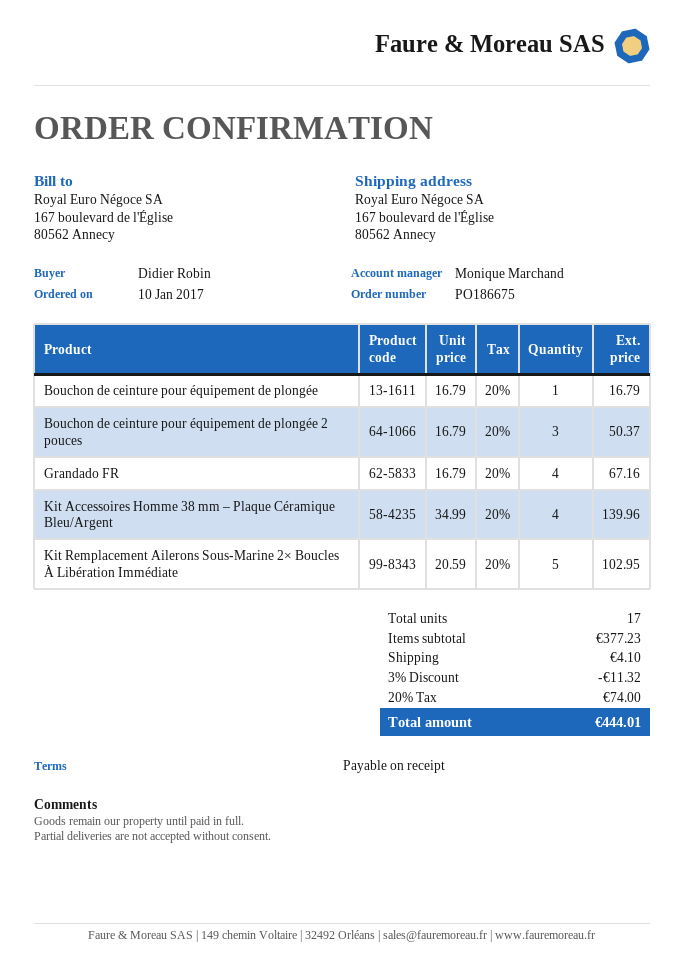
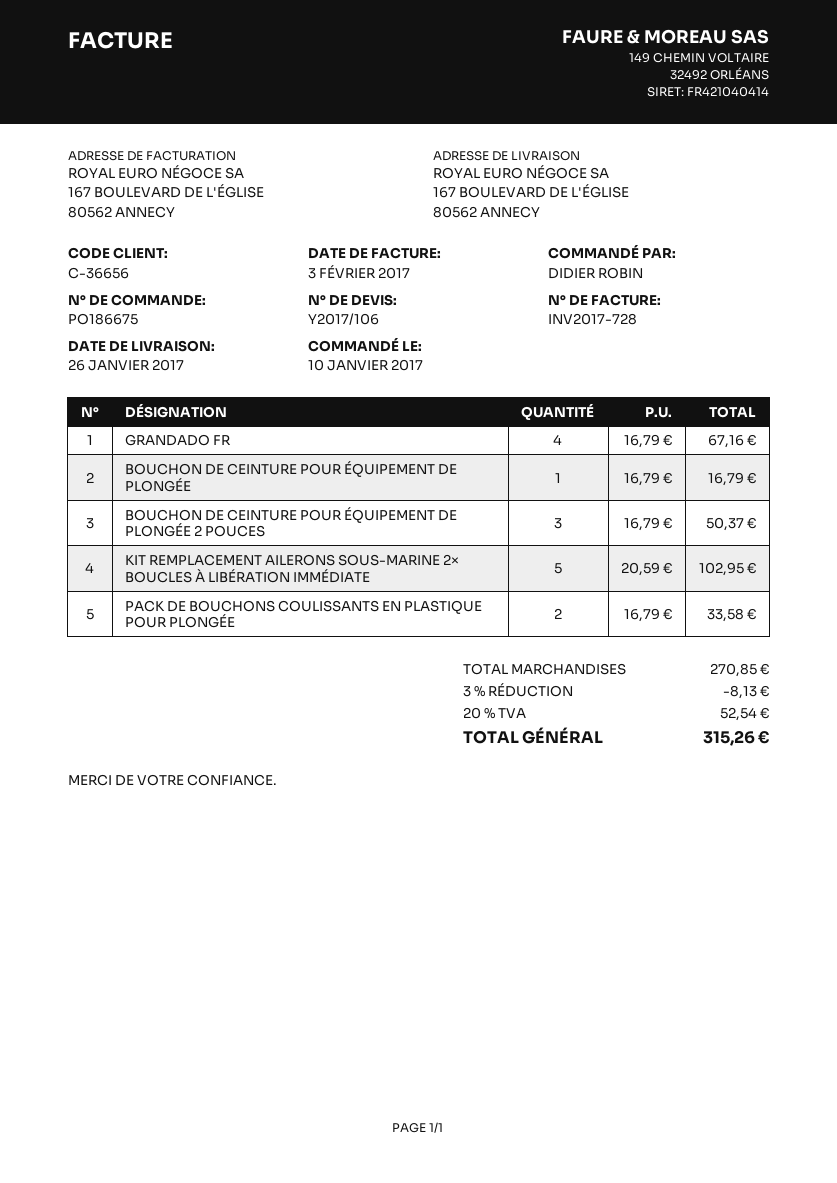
Kit Accessoires Homme 38 mm – Plaque Céramique Bleu/Argent: 4 x 34.99 = 139.96 -> none
PACK DE BOUCHONS COULISSANTS EN PLASTIQUE POUR PLONGÉE: none -> 2 x 16.79 = 33.58
subtotal: 377.23 -> 270.85
discount: 3% = 11.32 -> 3% = 8.13
shipping: 4.10 -> none
tax: 20% = 74.00 -> 20% = 52.54
total: 444.01 -> 315.26

